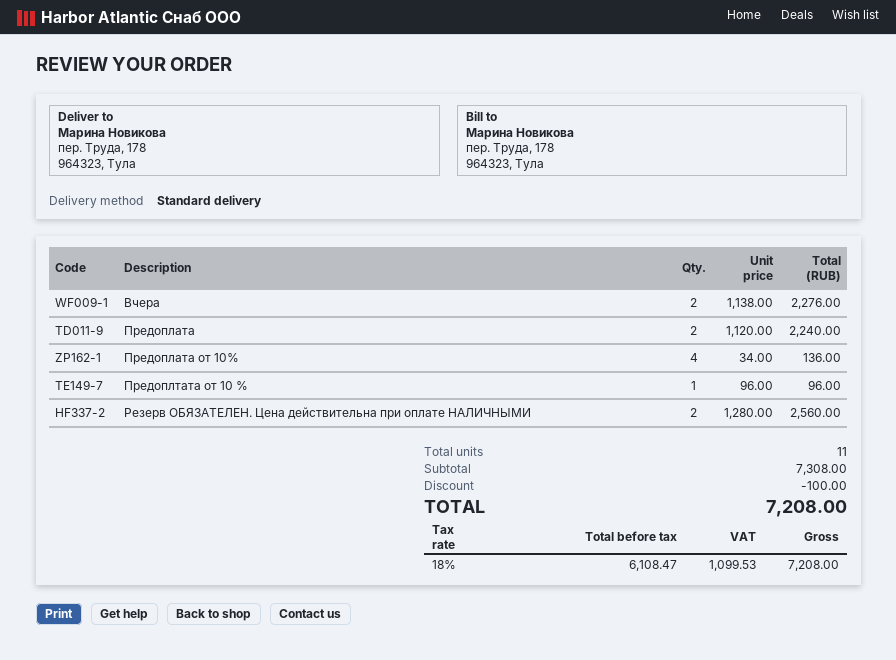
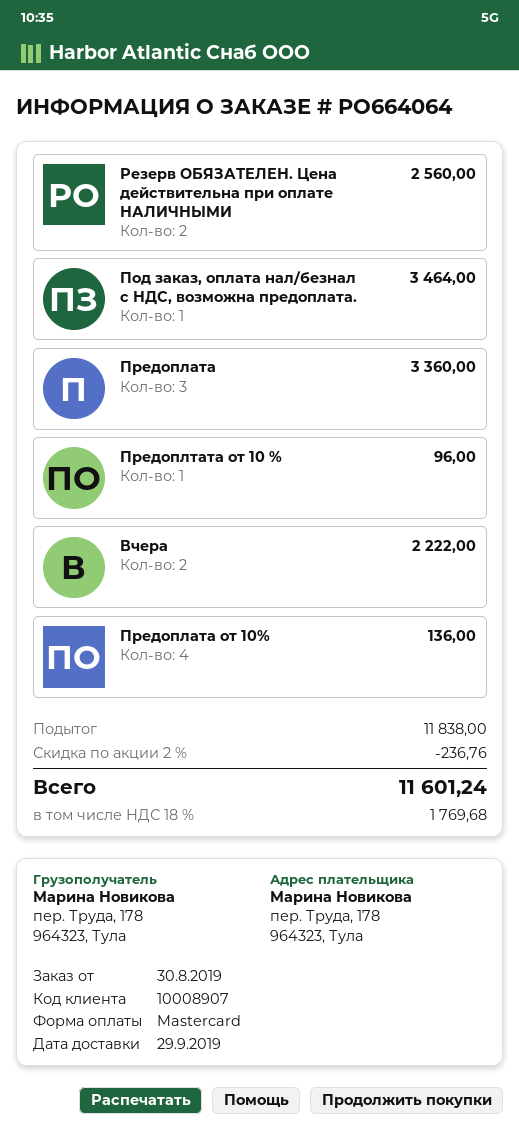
Вчера: 2 for 2276.00 -> 2 for 2222.00
Предоплата: 2 for 2240.00 -> 3 for 3360.00
Под заказ, оплата нал/безнал с НДС, возможна предоплата.: none -> 1 for 3464.00
subtotal: 7308.00 -> 11838.00
discount: 100.00 -> 236.76
tax: 18% = 1099.53 -> 18% = 1769.68
total: 7208.00 -> 11601.24

